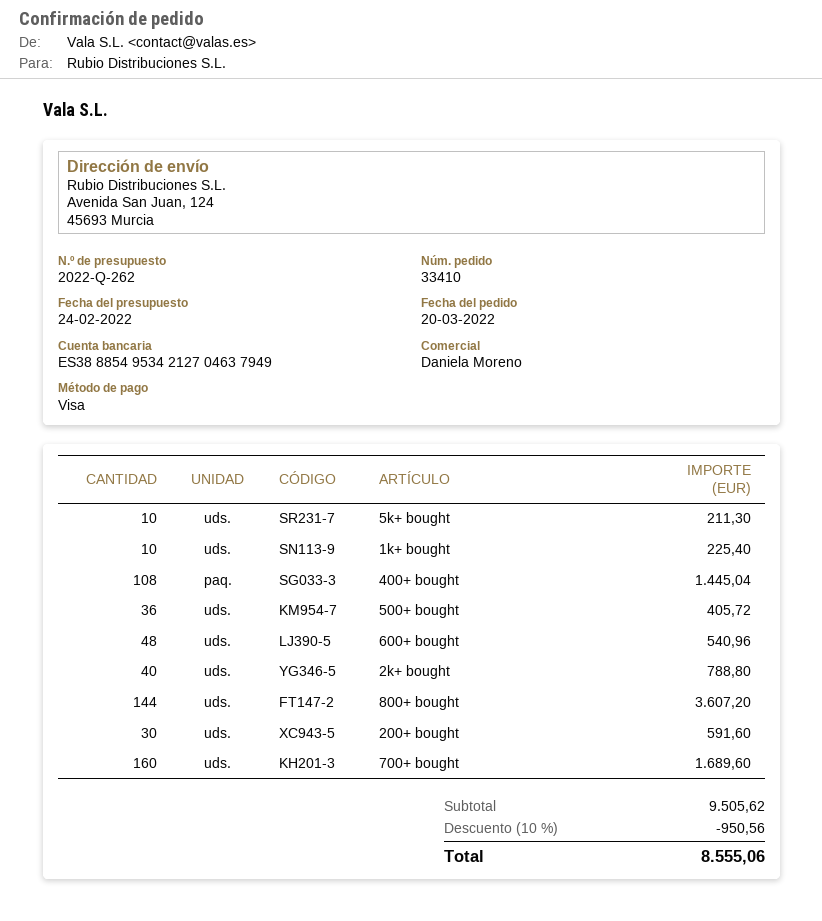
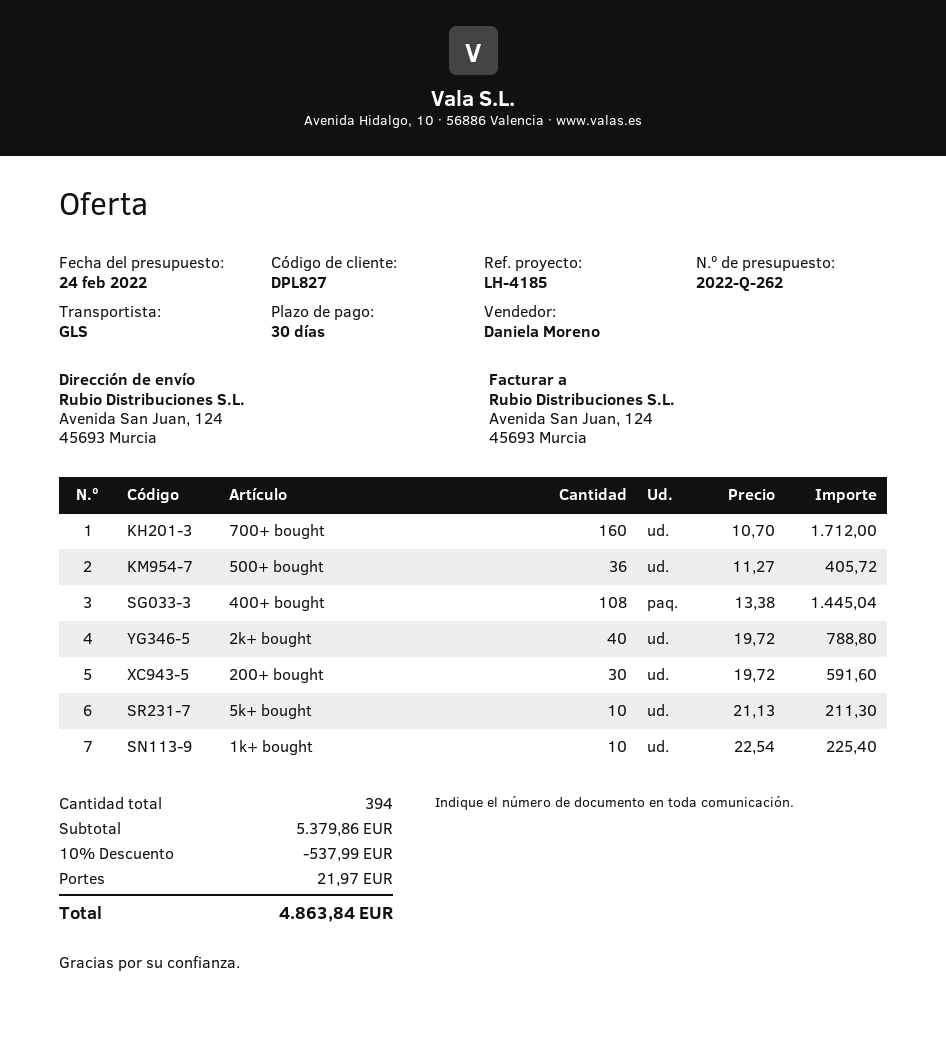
600+ bought: 48 for 540.96 -> none
800+ bought: 144 for 3607.20 -> none
700+ bought: 160 for 1689.60 -> 160 for 1712.00
subtotal: 9505.62 -> 5379.86
discount: 10% = 950.56 -> 10% = 537.99
shipping: none -> 21.97
total: 8555.06 -> 4863.84

